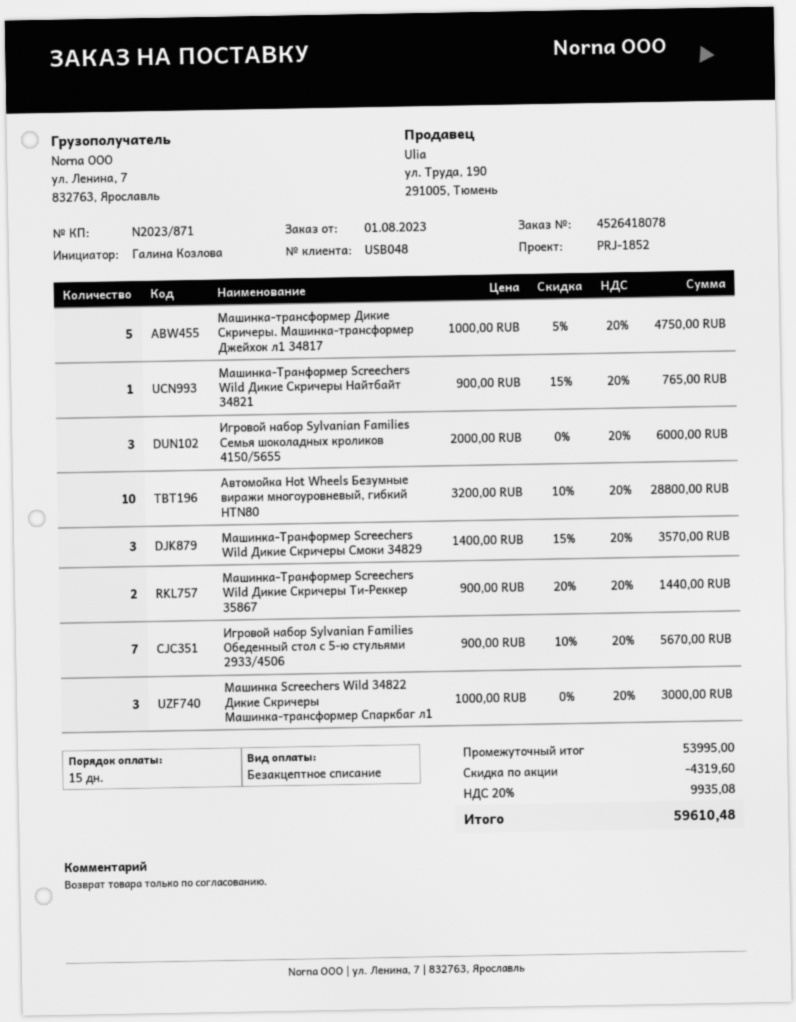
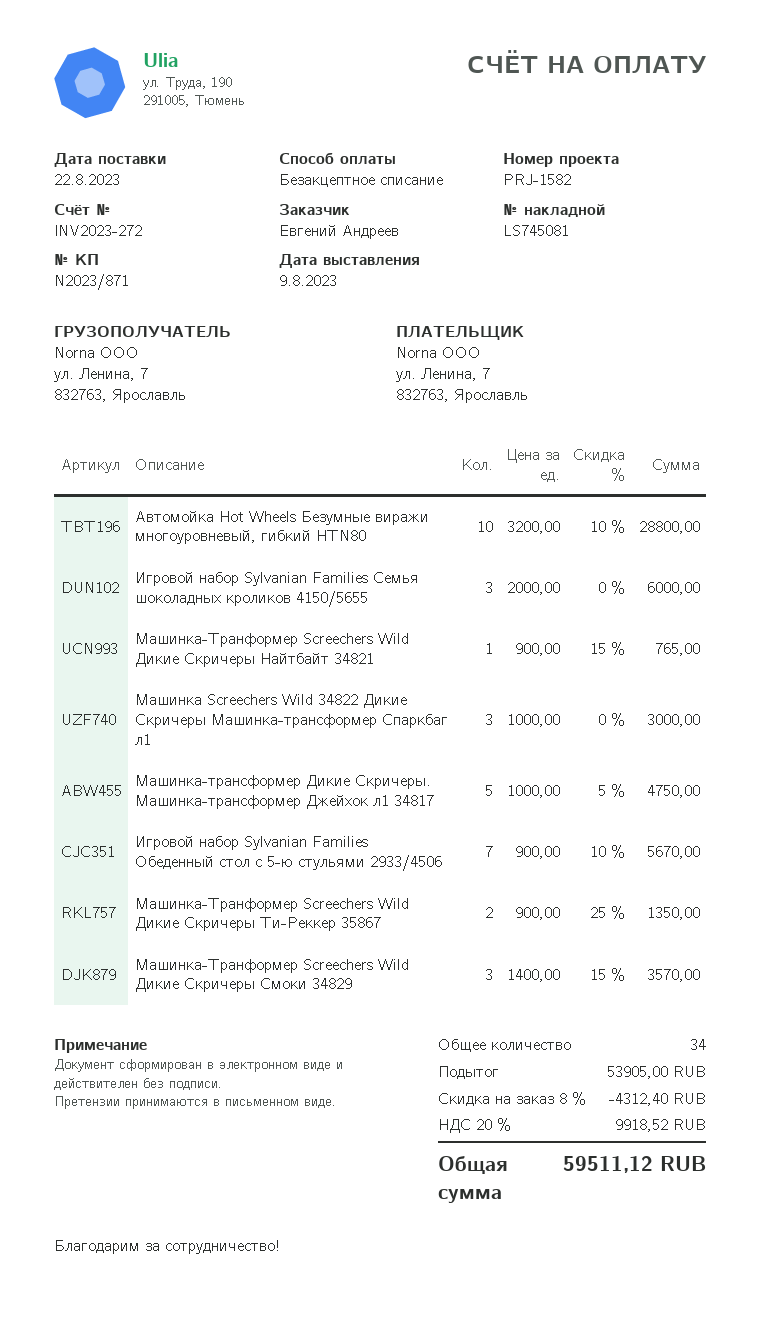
reference: PRJ-1852 -> PRJ-1582
ordered by: Галина Козлова -> Евгений Андреев
Машинка-Транформер Screechers Wild Дикие Скричеры Ти-Реккер 35867: 2 x 900.00 - 20% = 1440.00 -> 2 x 900.00 - 25% = 1350.00
subtotal: 53995.00 -> 53905.00
discount: 4319.60 -> 4312.40
tax: 20% = 9935.08 -> 20% = 9918.52
total: 59610.48 -> 59511.12

